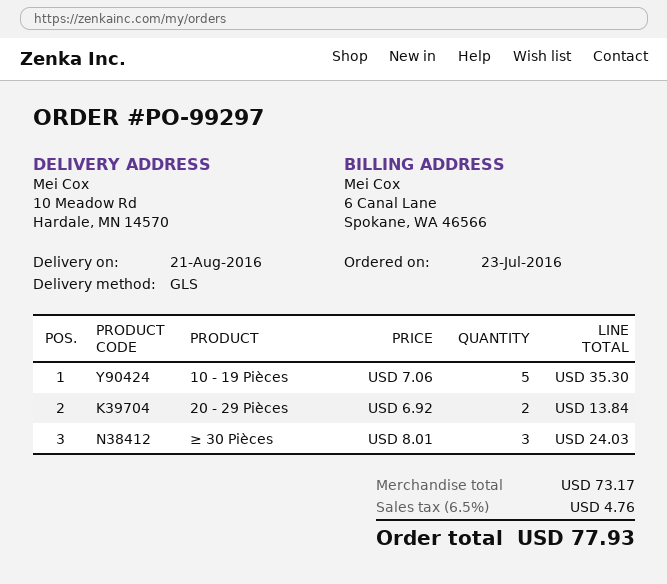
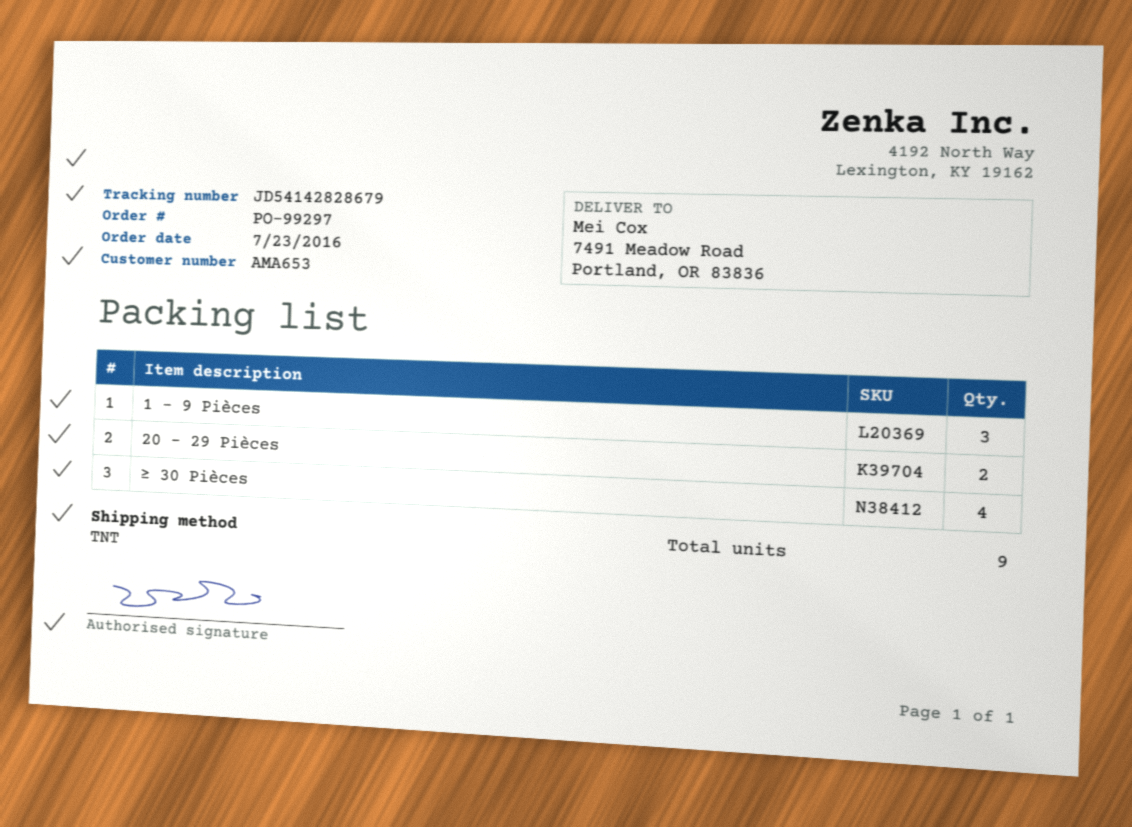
shipping method: GLS -> TNT
ship to: 10 Meadow Rd, Hardale, MN 14570 -> 7491 Meadow Road, Portland, OR 83836
10 - 19 Pièces: 5 -> none
≥ 30 Pièces: 3 -> 4
1 - 9 Pièces: none -> 3

